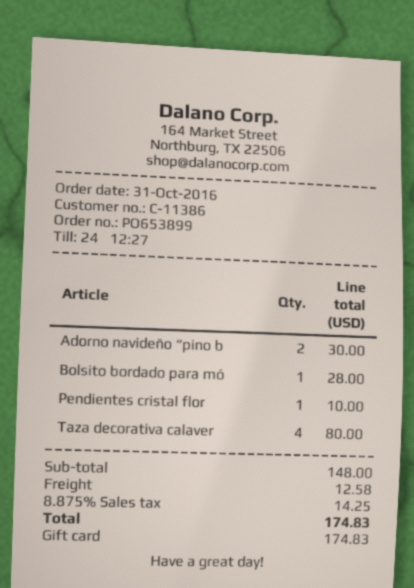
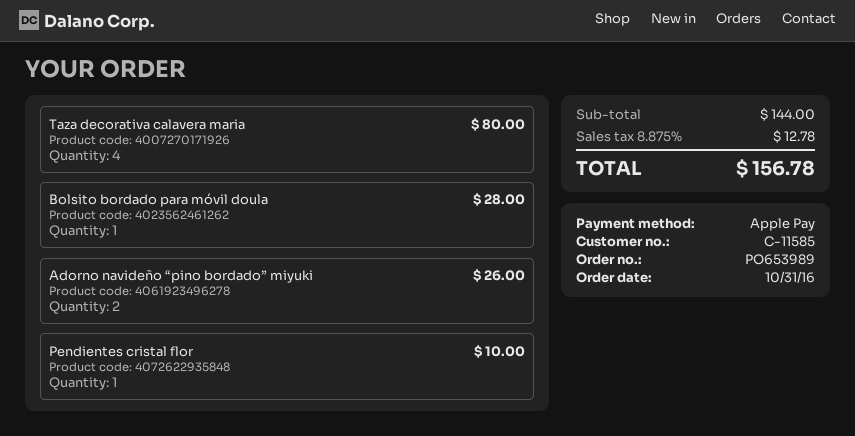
order number: PO653899 -> PO653989
customer number: C-11386 -> C-11585
payment method: gift card -> Apple Pay
Adorno navideño “pino b: 2 for 30.00 -> 2 for 26.00
subtotal: 148.00 -> 144.00
shipping: 12.58 -> none
tax: 8.875% = 14.25 -> 8.875% = 12.78
total: 174.83 -> 156.78

